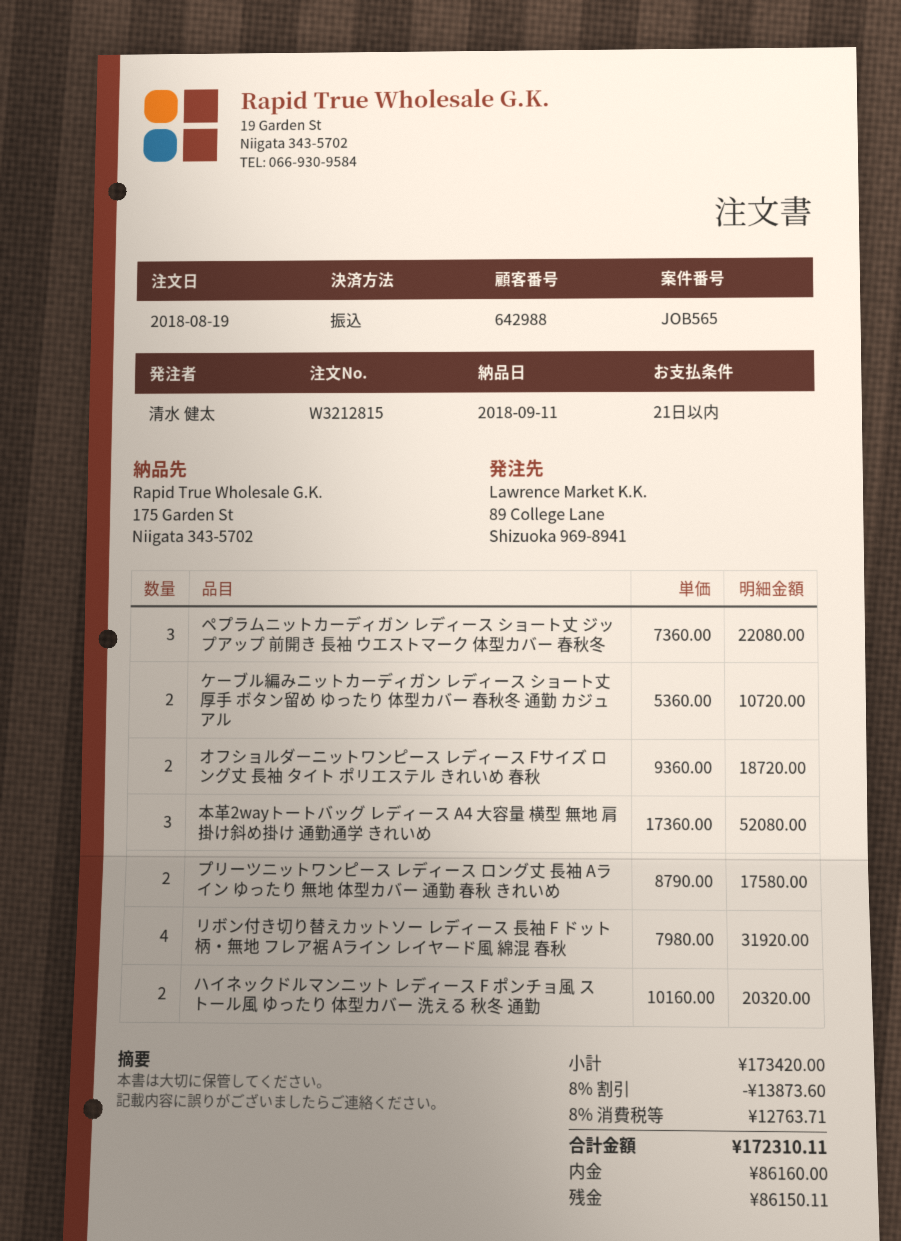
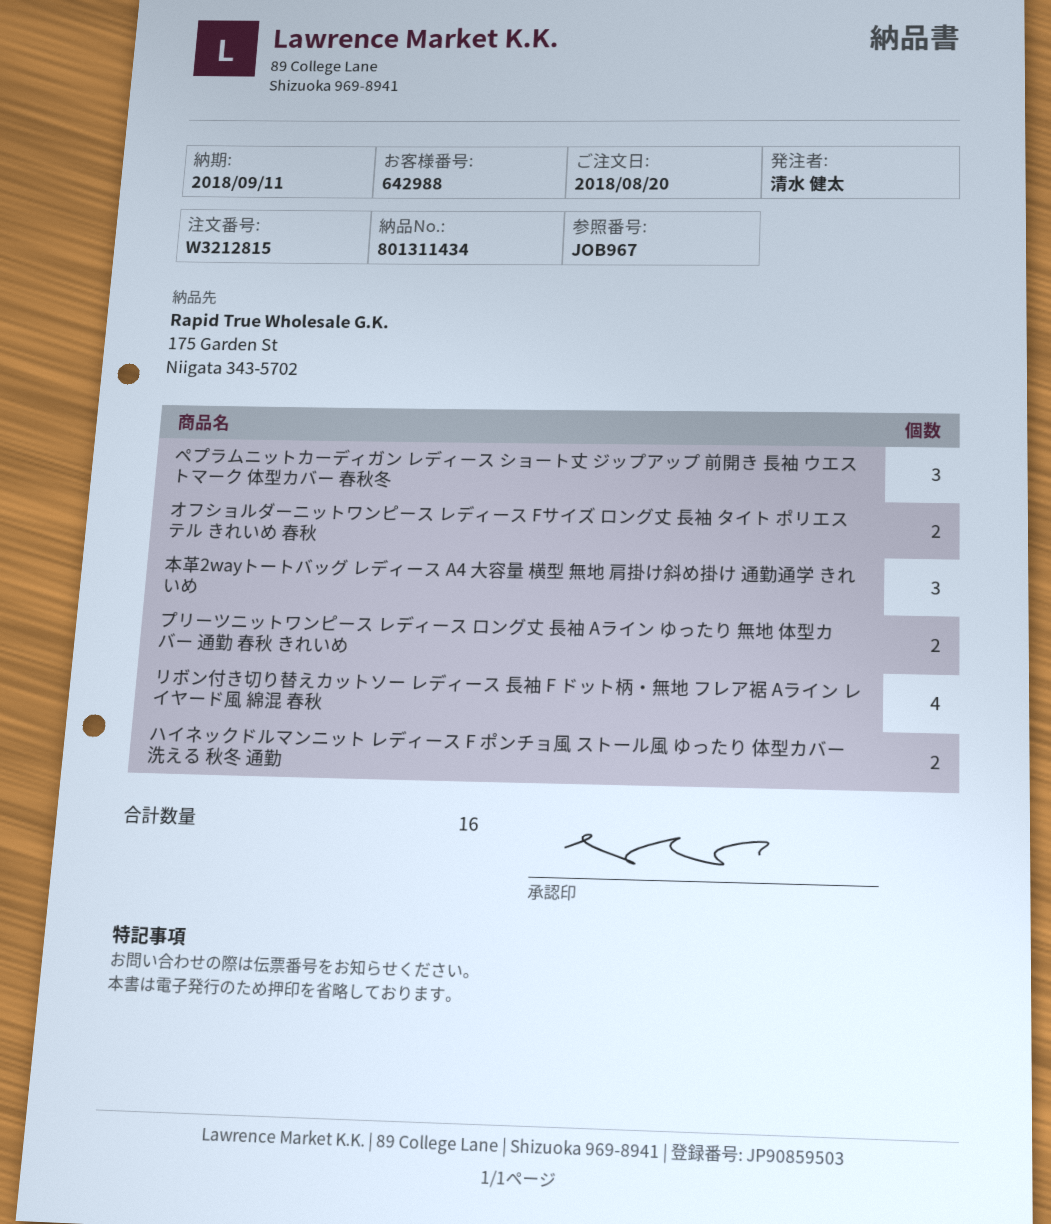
order date: 2018-08-19 -> 2018-08-20
reference: JOB565 -> JOB967
ケーブル編みニットカーディガン レディース ショート丈 厚手 ボタン留め ゆったり 体型カバー 春秋冬 通勤 カジュアル: 2 -> none

